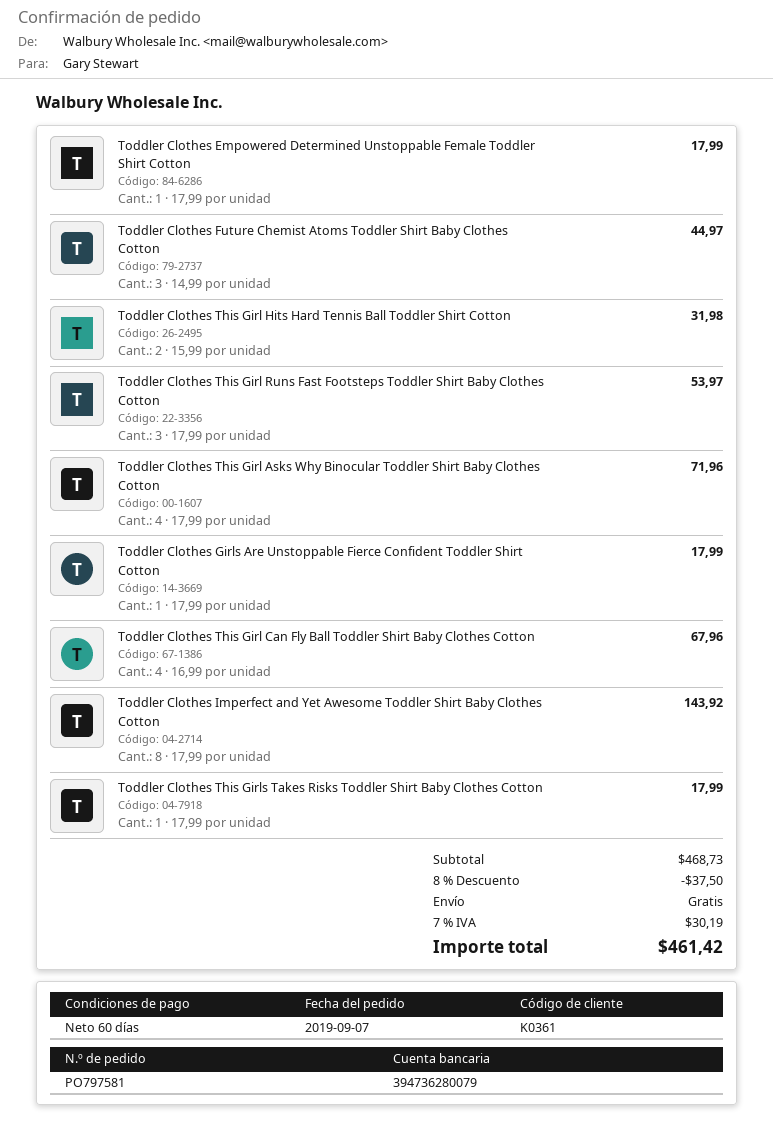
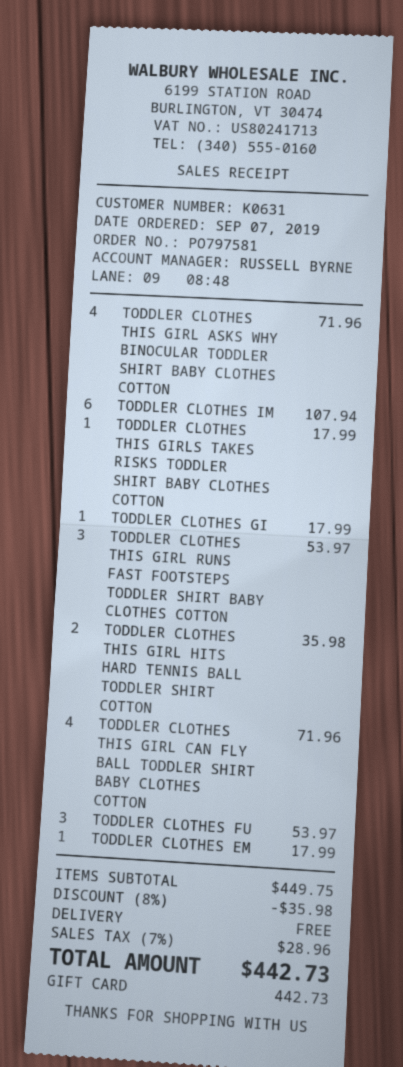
customer number: K0361 -> K0631
Toddler Clothes Future Chemist Atoms Toddler Shirt Baby Clothes Cotton: 3 for 44.97 -> 3 for 53.97
Toddler Clothes This Girl Hits Hard Tennis Ball Toddler Shirt Cotton: 2 for 31.98 -> 2 for 35.98
Toddler Clothes This Girl Can Fly Ball Toddler Shirt Baby Clothes Cotton: 4 for 67.96 -> 4 for 71.96
Toddler Clothes Imperfect and Yet Awesome Toddler Shirt Baby Clothes Cotton: 8 for 143.92 -> 6 for 107.94
subtotal: 468.73 -> 449.75
discount: 8% = 37.50 -> 8% = 35.98
tax: 7% = 30.19 -> 7% = 28.96
total: 461.42 -> 442.73

